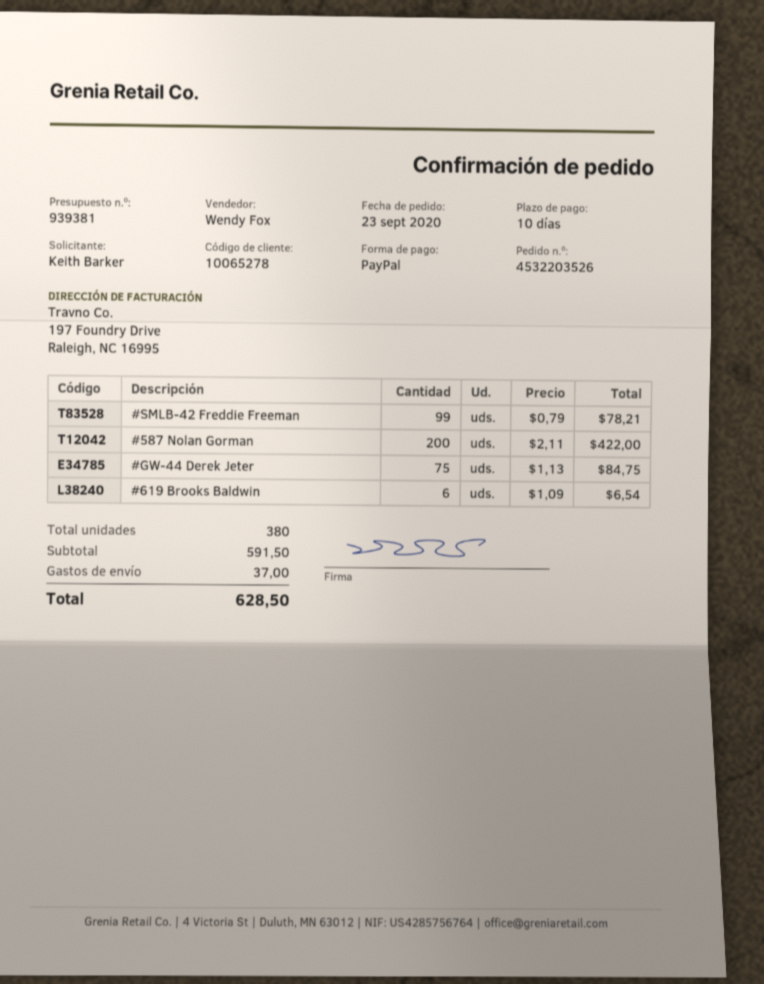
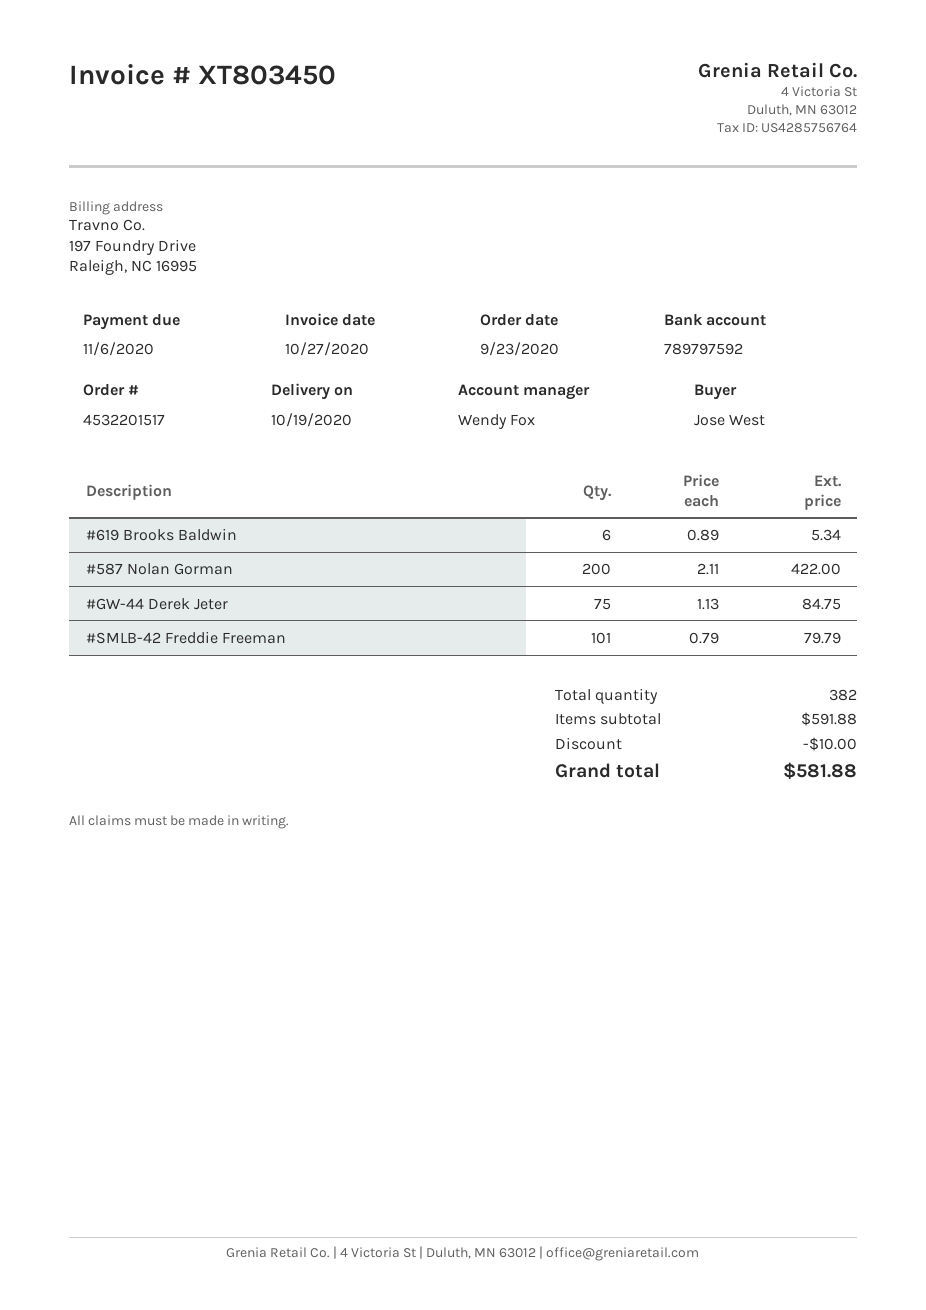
order number: 4532203526 -> 4532201517
ordered by: Keith Barker -> Jose West
#SMLB-42 Freddie Freeman: 99 x 0.79 = 78.21 -> 101 x 0.79 = 79.79
#619 Brooks Baldwin: 6 x 1.09 = 6.54 -> 6 x 0.89 = 5.34
total quantity: 380 -> 382
subtotal: 591.50 -> 591.88
discount: none -> 10.00
shipping: 37.00 -> none
total: 628.50 -> 581.88

